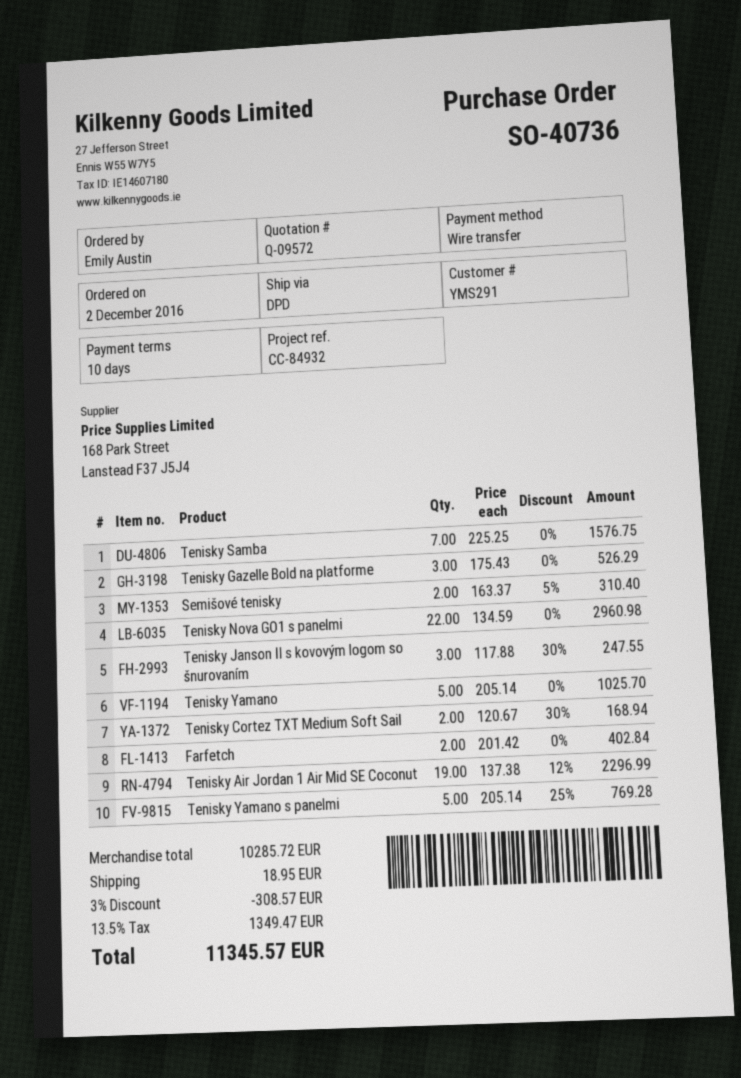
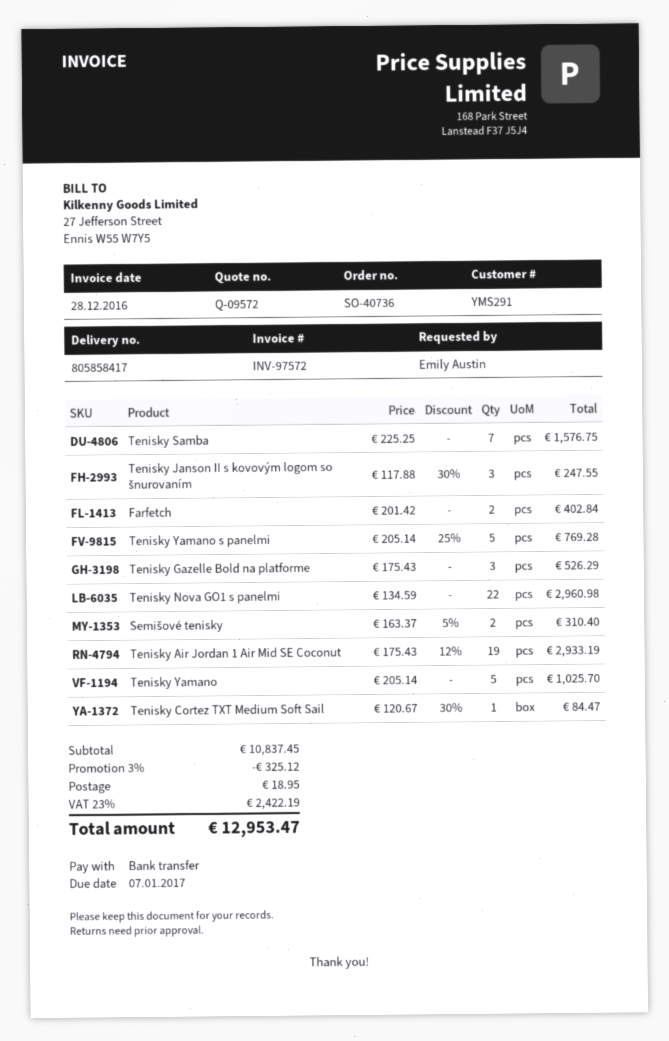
Tenisky Cortez TXT Medium Soft Sail: 2 x 120.67 - 30% = 168.94 -> 1 x 120.67 - 30% = 84.47
Tenisky Air Jordan 1 Air Mid SE Coconut: 19 x 137.38 - 12% = 2296.99 -> 19 x 175.43 - 12% = 2933.19
subtotal: 10285.72 -> 10837.45
discount: 3% = 308.57 -> 3% = 325.12
tax: 13.5% = 1349.47 -> 23% = 2422.19
total: 11345.57 -> 12953.47

